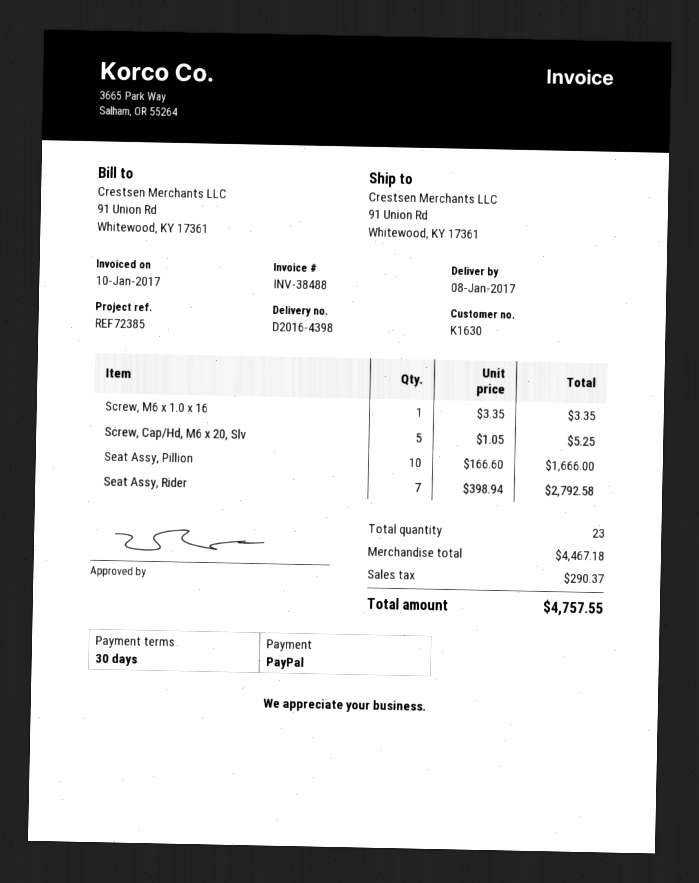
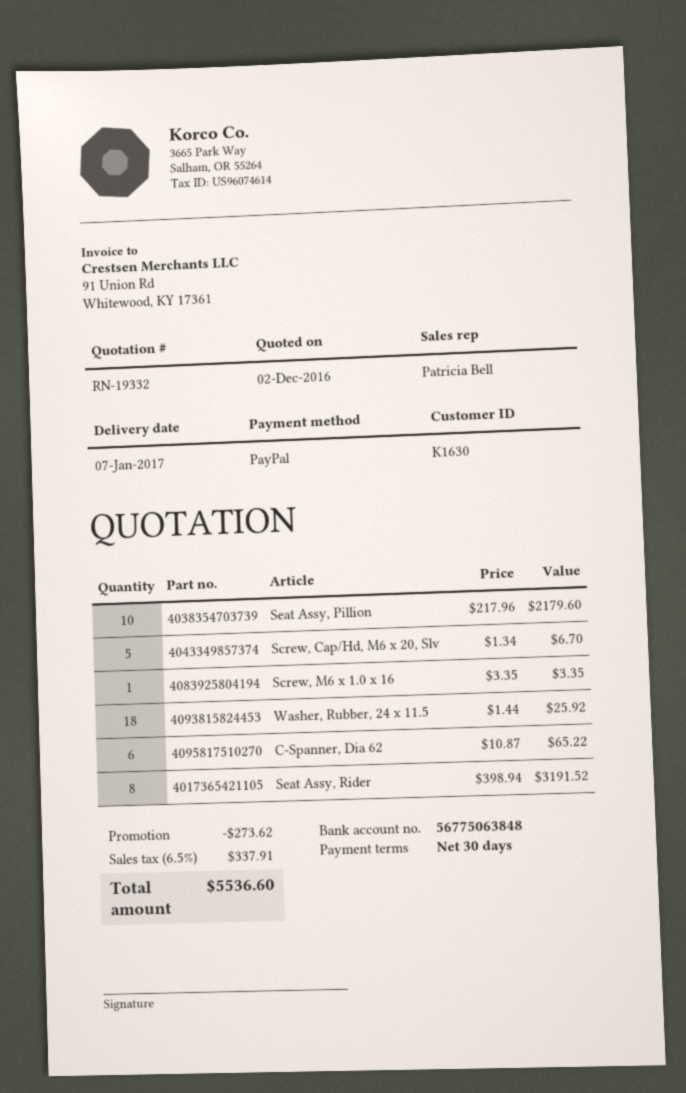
delivery date: 2017-01-08 -> 2017-01-07
Screw, Cap/Hd, M6 x 20, Slv: 5 x 1.05 = 5.25 -> 5 x 1.34 = 6.70
Seat Assy, Pillion: 10 x 166.60 = 1666.00 -> 10 x 217.96 = 2179.60
Seat Assy, Rider: 7 x 398.94 = 2792.58 -> 8 x 398.94 = 3191.52
Washer, Rubber, 24 x 11.5: none -> 18 x 1.44 = 25.92
C-Spanner, Dia 62: none -> 6 x 10.87 = 65.22
discount: none -> 273.62
tax: 290.37 -> 337.91
total: 4757.55 -> 5536.60

